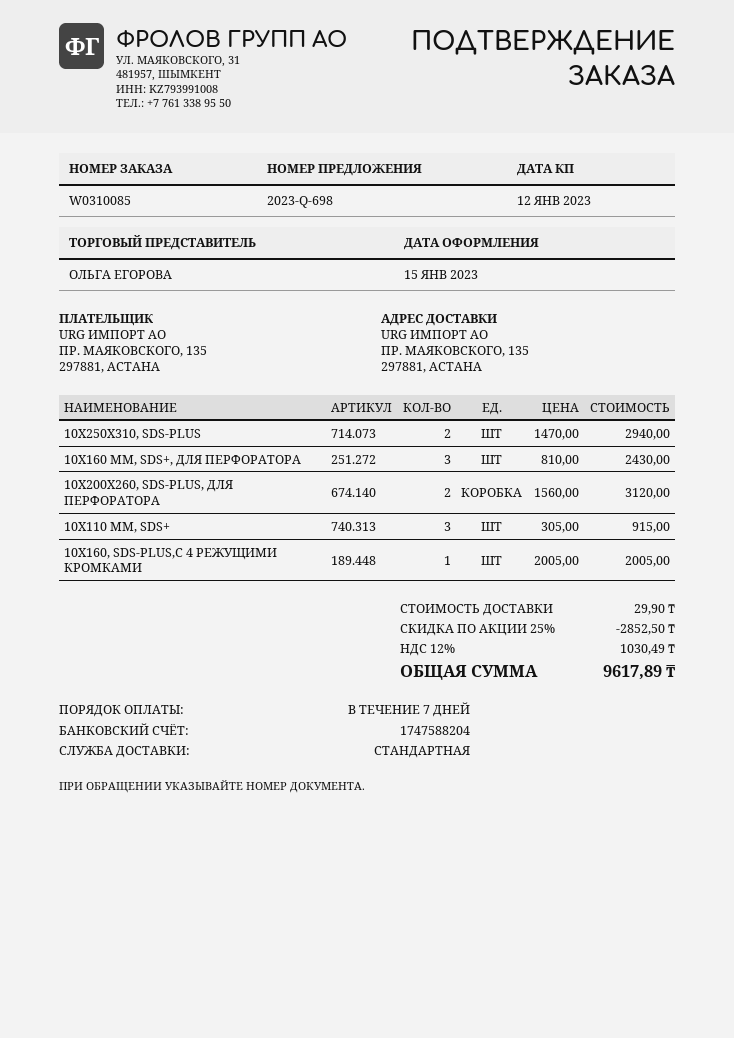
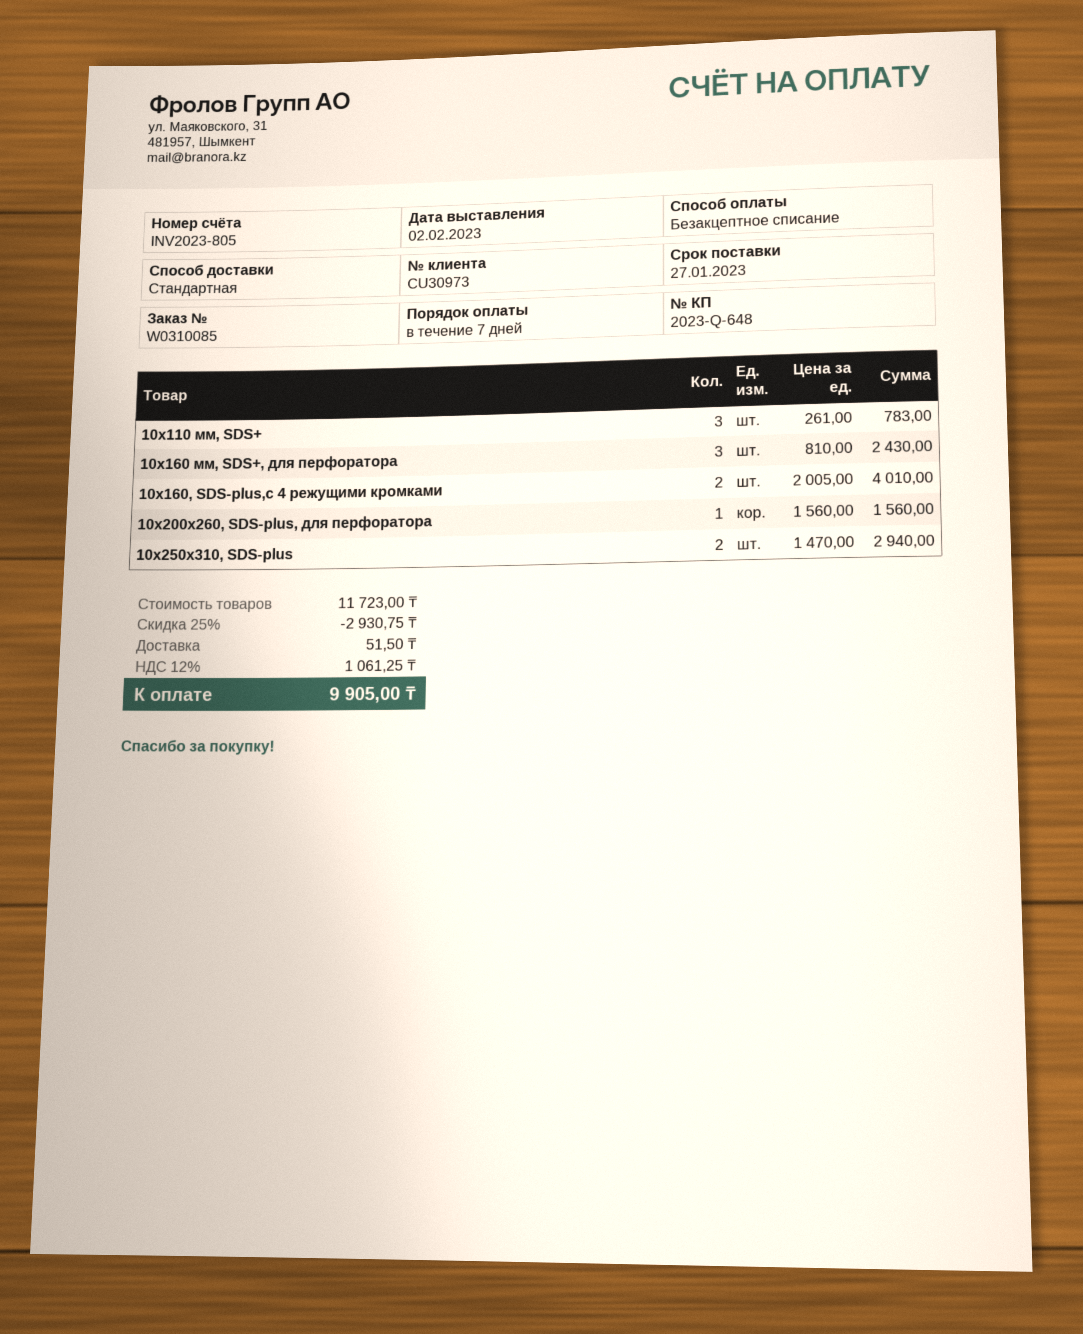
quote number: 2023-Q-698 -> 2023-Q-648
10X200X260, SDS-PLUS, ДЛЯ ПЕРФОРАТОРА: 2 x 1560.00 = 3120.00 -> 1 x 1560.00 = 1560.00
10X110 ММ, SDS+: 3 x 305.00 = 915.00 -> 3 x 261.00 = 783.00
10X160, SDS-PLUS,С 4 РЕЖУЩИМИ КРОМКАМИ: 1 x 2005.00 = 2005.00 -> 2 x 2005.00 = 4010.00
discount: 25% = 2852.50 -> 25% = 2930.75
shipping: 29.90 -> 51.50
tax: 12% = 1030.49 -> 12% = 1061.25
total: 9617.89 -> 9905.00

